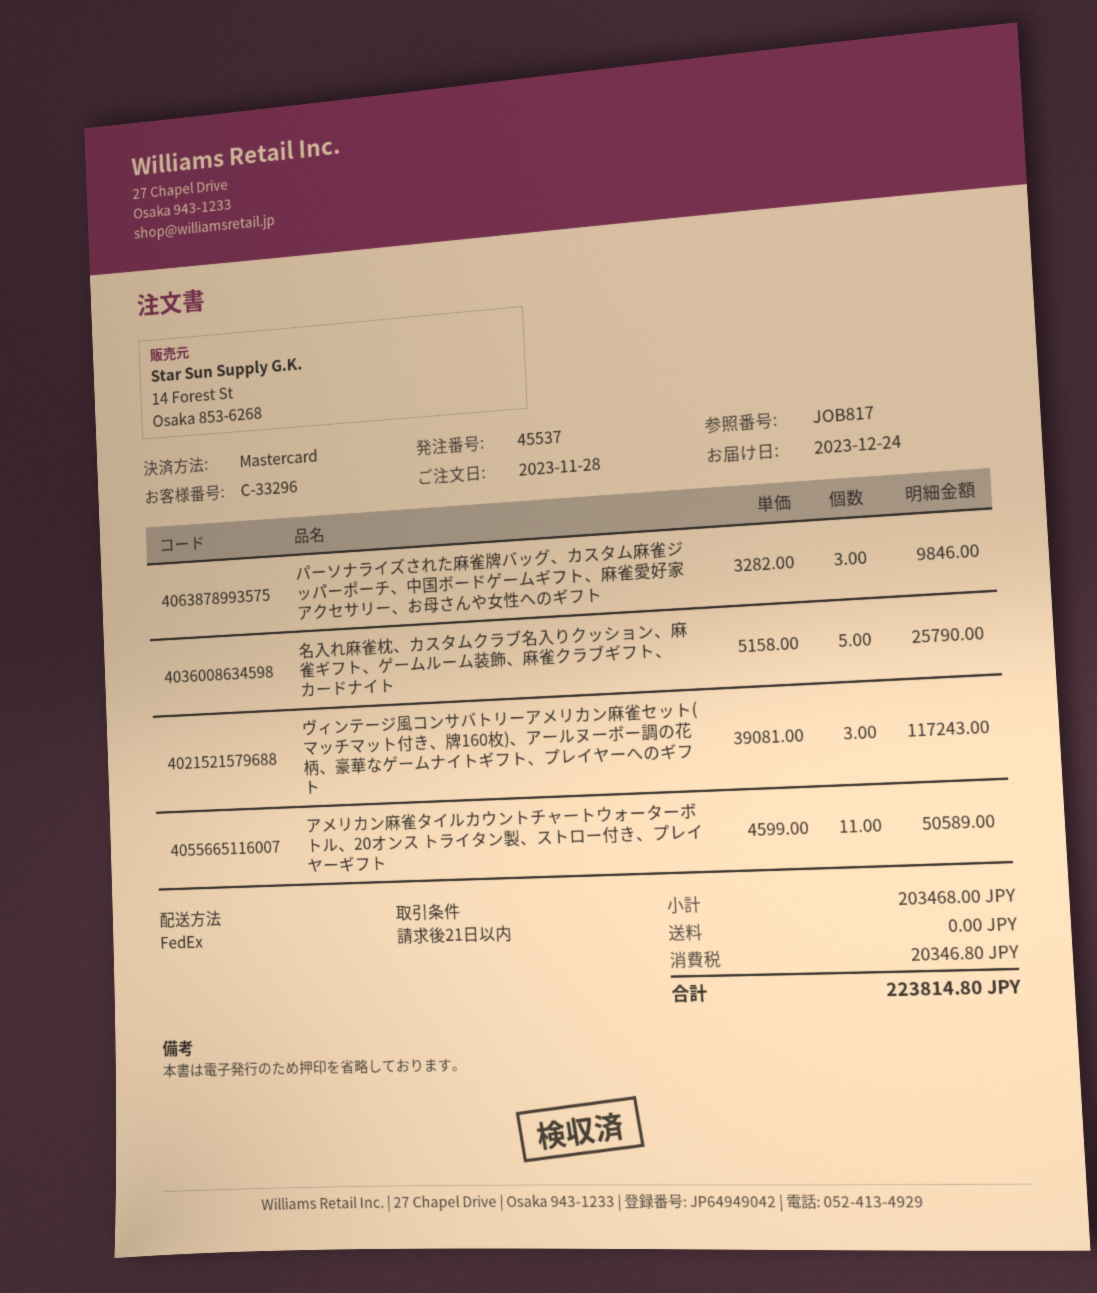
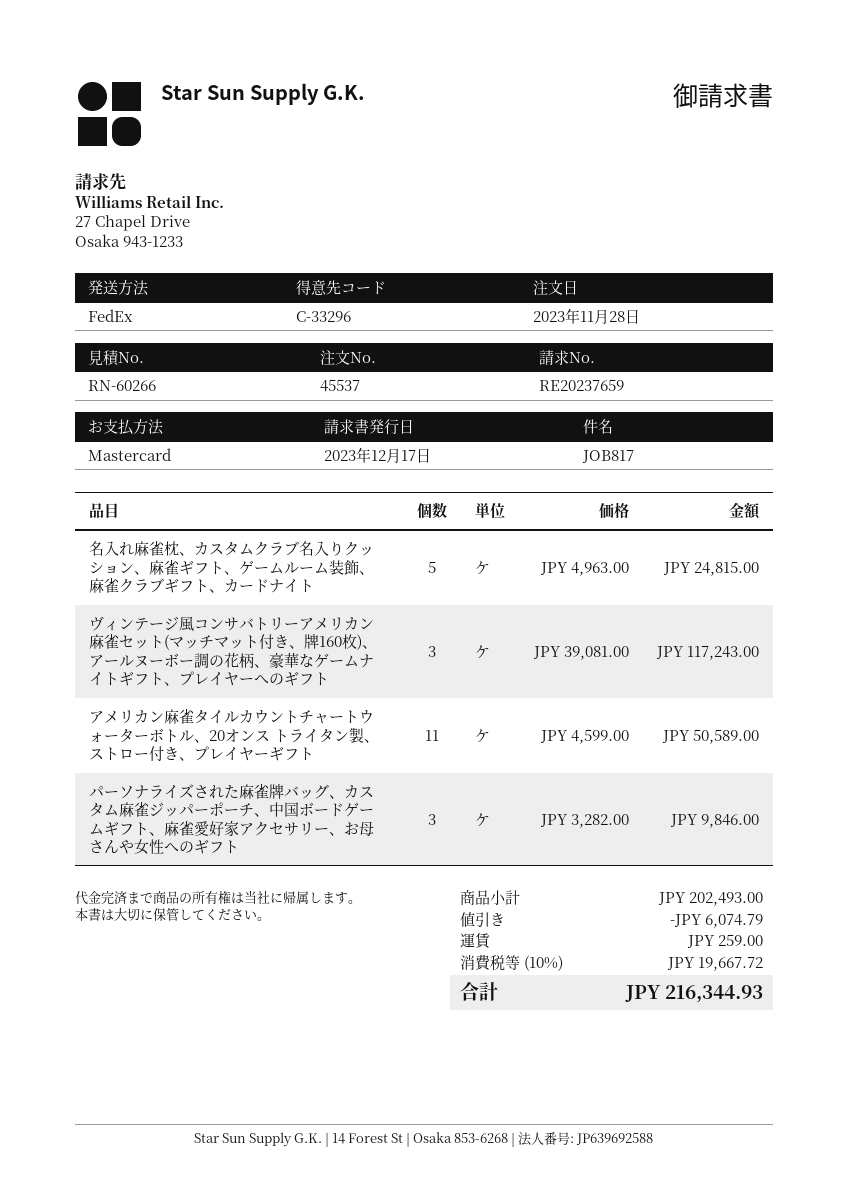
名入れ麻雀枕、カスタムクラブ名入りクッション、麻雀ギフト、ゲームルーム装飾、麻雀クラブギフト、カードナイト: 5 x 5158.00 = 25790.00 -> 5 x 4963.00 = 24815.00
subtotal: 203468.00 -> 202493.00
discount: none -> 6074.79
shipping: 0.00 -> 259.00
tax: 20346.80 -> 19667.72
total: 223814.80 -> 216344.93

